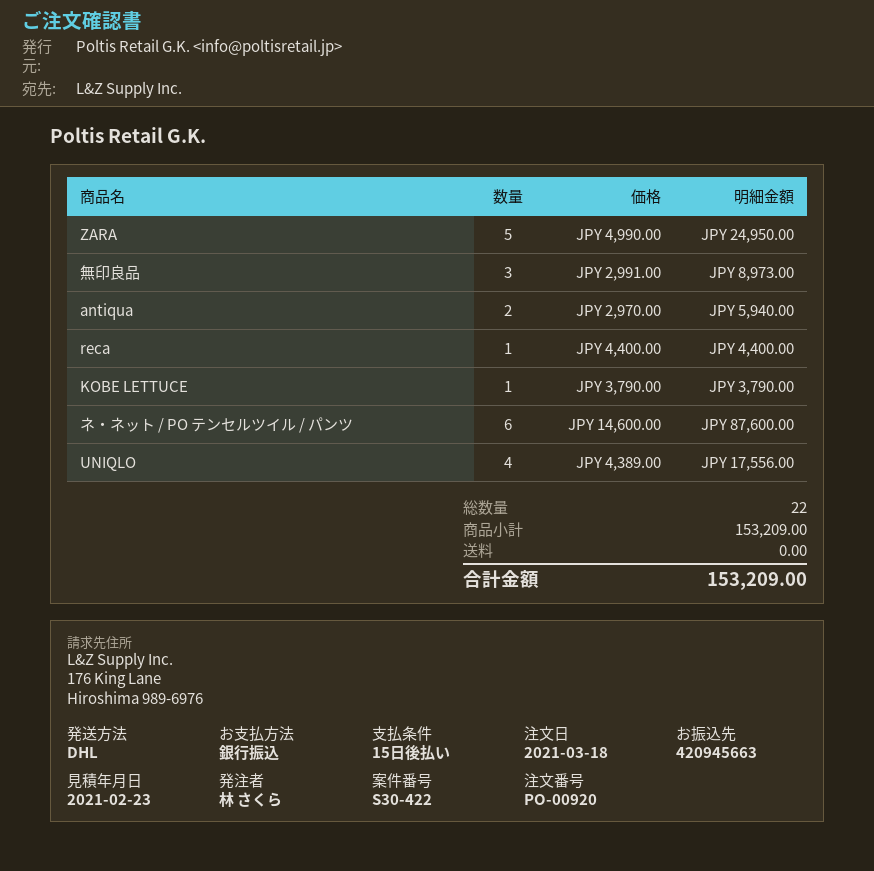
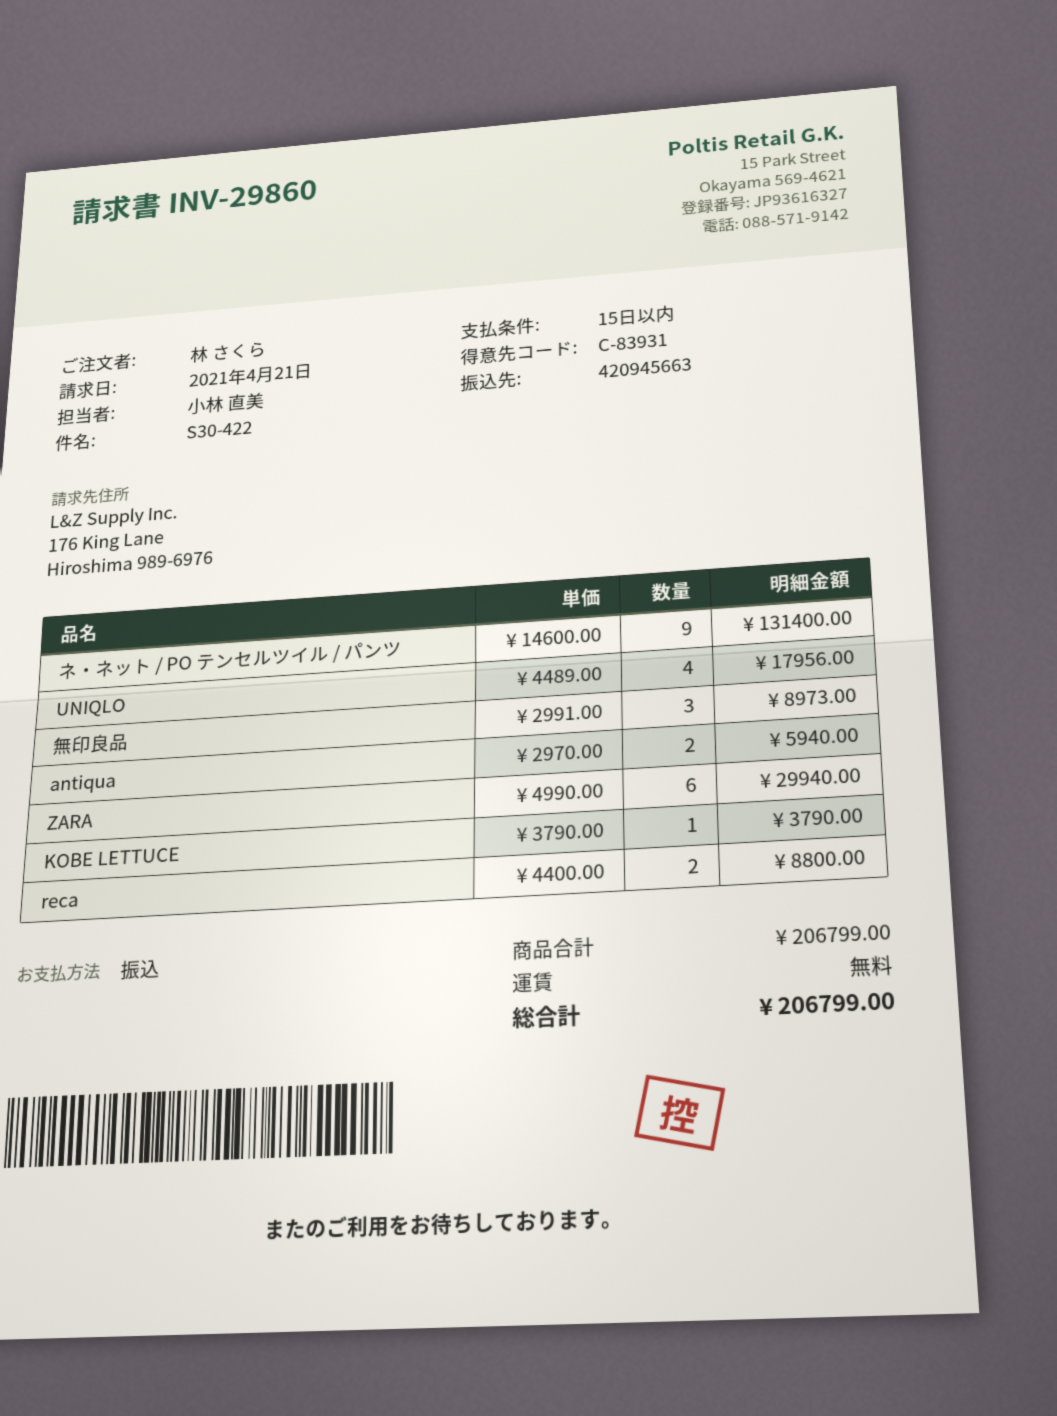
ZARA: 5 x 4990.00 = 24950.00 -> 6 x 4990.00 = 29940.00
reca: 1 x 4400.00 = 4400.00 -> 2 x 4400.00 = 8800.00
ネ・ネット / PO テンセルツイル / パンツ: 6 x 14600.00 = 87600.00 -> 9 x 14600.00 = 131400.00
UNIQLO: 4 x 4389.00 = 17556.00 -> 4 x 4489.00 = 17956.00
subtotal: 153209.00 -> 206799.00
total: 153209.00 -> 206799.00

